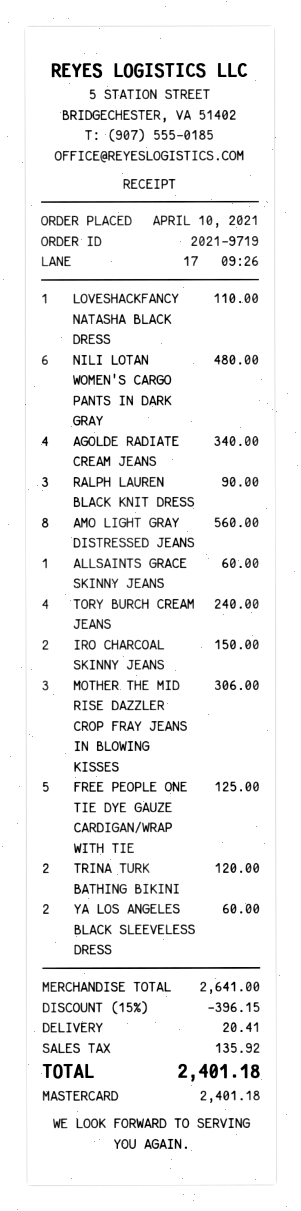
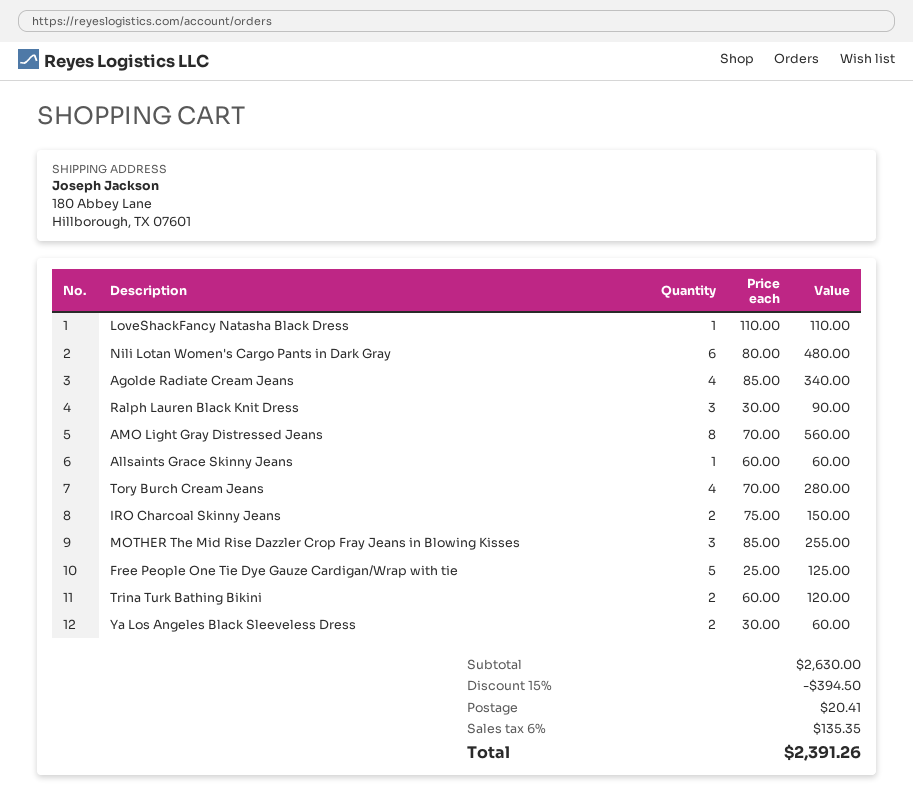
TORY BURCH CREAM JEANS: 4 for 240.00 -> 4 for 280.00
MOTHER THE MID RISE DAZZLER CROP FRAY JEANS IN BLOWING KISSES: 3 for 306.00 -> 3 for 255.00
subtotal: 2641.00 -> 2630.00
discount: 15% = 396.15 -> 15% = 394.50
tax: 135.92 -> 135.35
total: 2401.18 -> 2391.26

